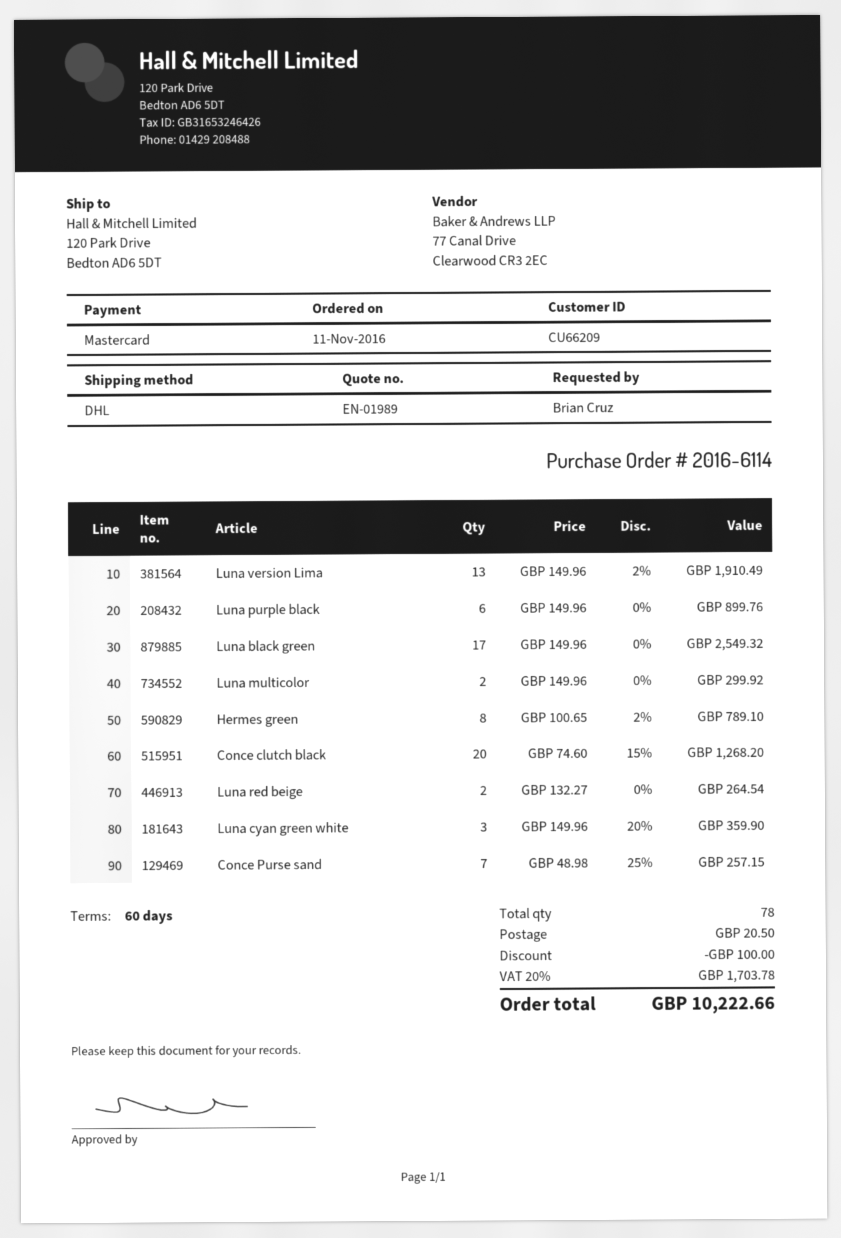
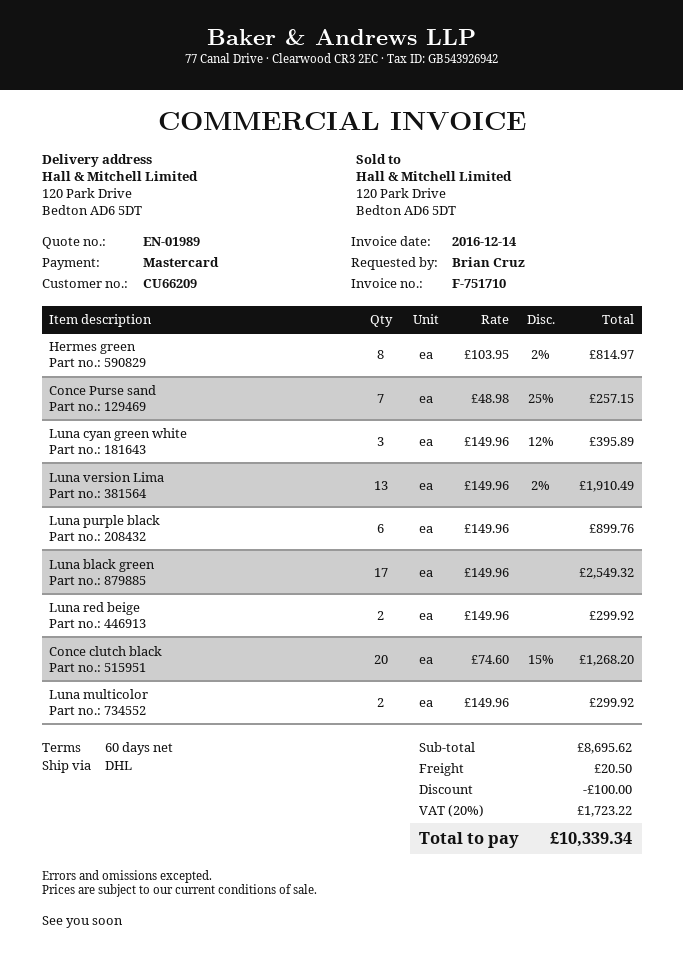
Hermes green: 8 x 100.65 - 2% = 789.10 -> 8 x 103.95 - 2% = 814.97
Luna red beige: 2 x 132.27 = 264.54 -> 2 x 149.96 = 299.92
Luna cyan green white: 3 x 149.96 - 20% = 359.90 -> 3 x 149.96 - 12% = 395.89
tax: 20% = 1703.78 -> 20% = 1723.22
total: 10222.66 -> 10339.34

